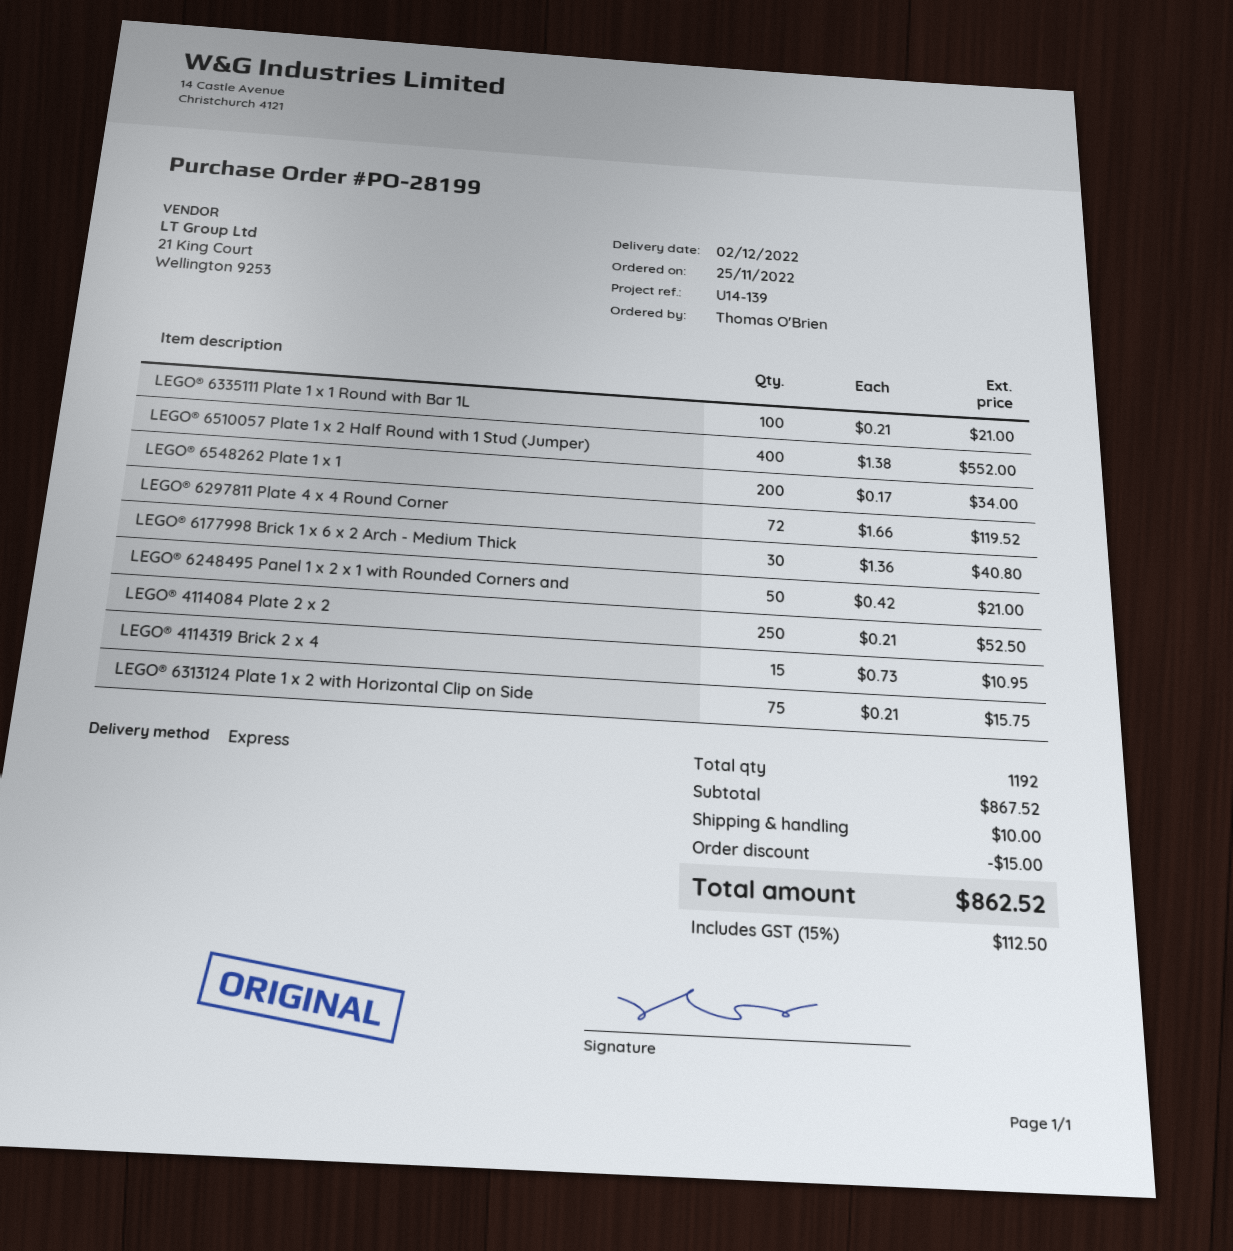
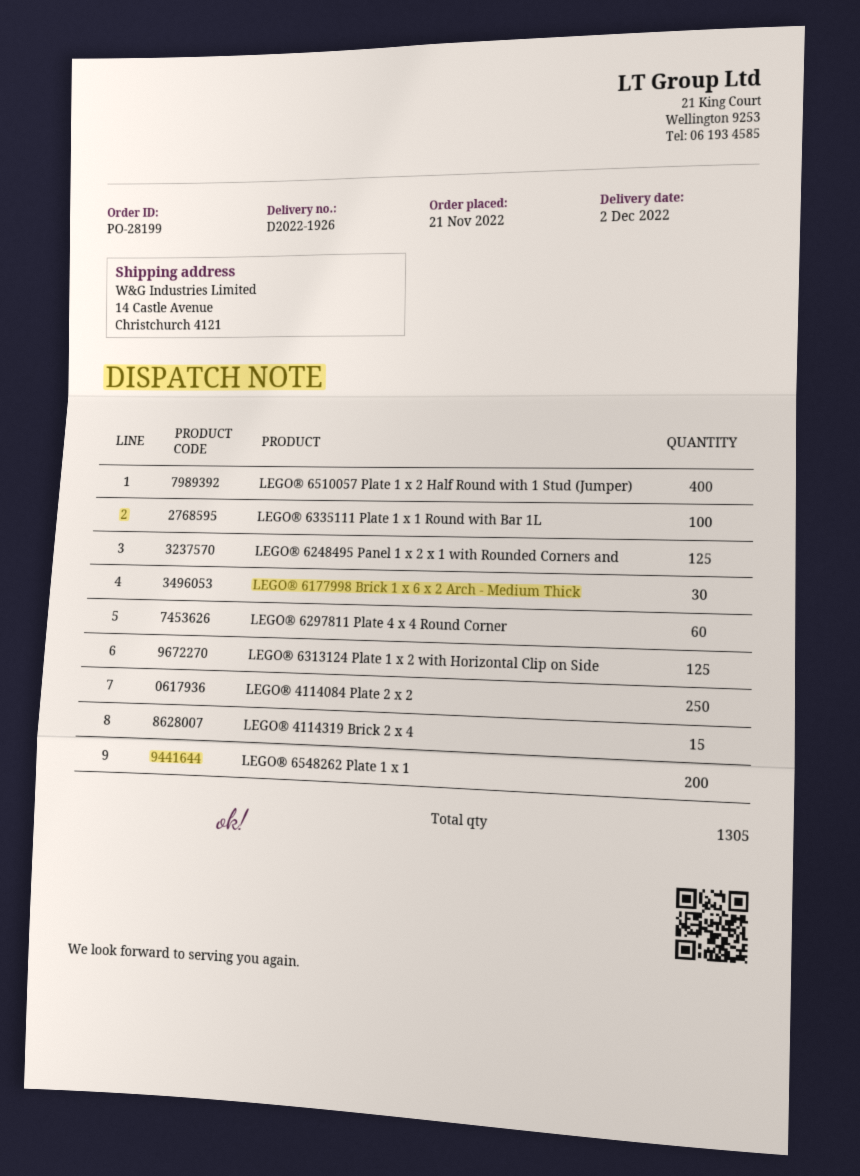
order date: 2022-11-25 -> 2022-11-21
LEGO® 6297811 Plate 4 x 4 Round Corner: 72 -> 60
LEGO® 6248495 Panel 1 x 2 x 1 with Rounded Corners and: 50 -> 125
LEGO® 6313124 Plate 1 x 2 with Horizontal Clip on Side: 75 -> 125
total quantity: 1192 -> 1305

